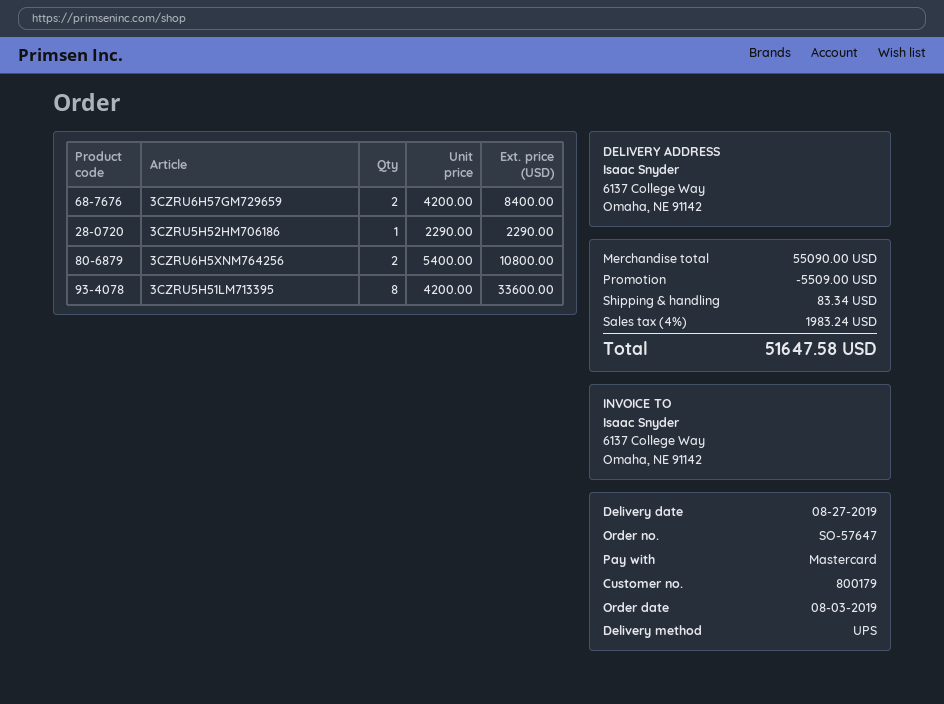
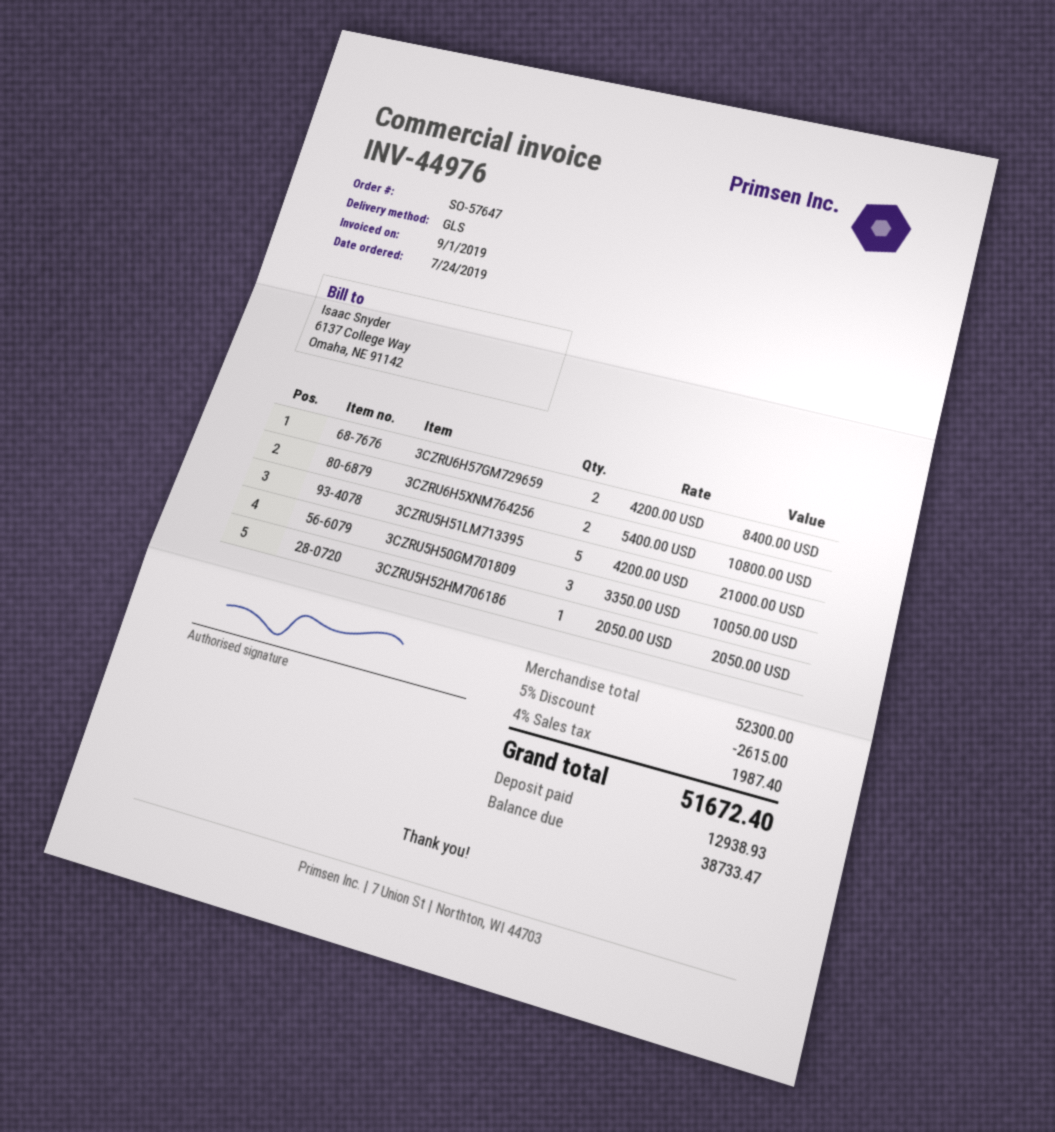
order date: 2019-08-03 -> 2019-07-24
shipping method: UPS -> GLS
3CZRU5H52HM706186: 1 x 2290.00 = 2290.00 -> 1 x 2050.00 = 2050.00
3CZRU5H51LM713395: 8 x 4200.00 = 33600.00 -> 5 x 4200.00 = 21000.00
3CZRU5H50GM701809: none -> 3 x 3350.00 = 10050.00
subtotal: 55090.00 -> 52300.00
discount: 5509.00 -> 2615.00
shipping: 83.34 -> none
tax: 4% = 1983.24 -> 4% = 1987.40
total: 51647.58 -> 51672.40

